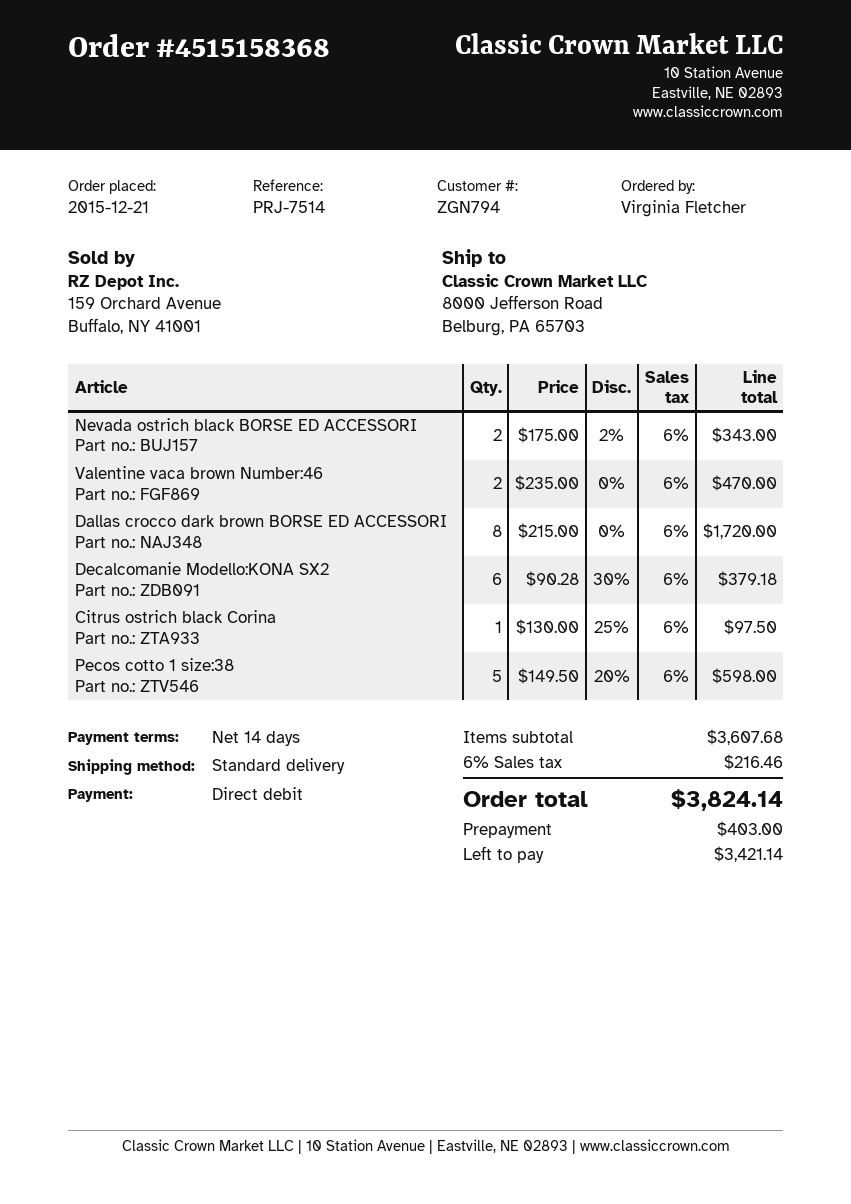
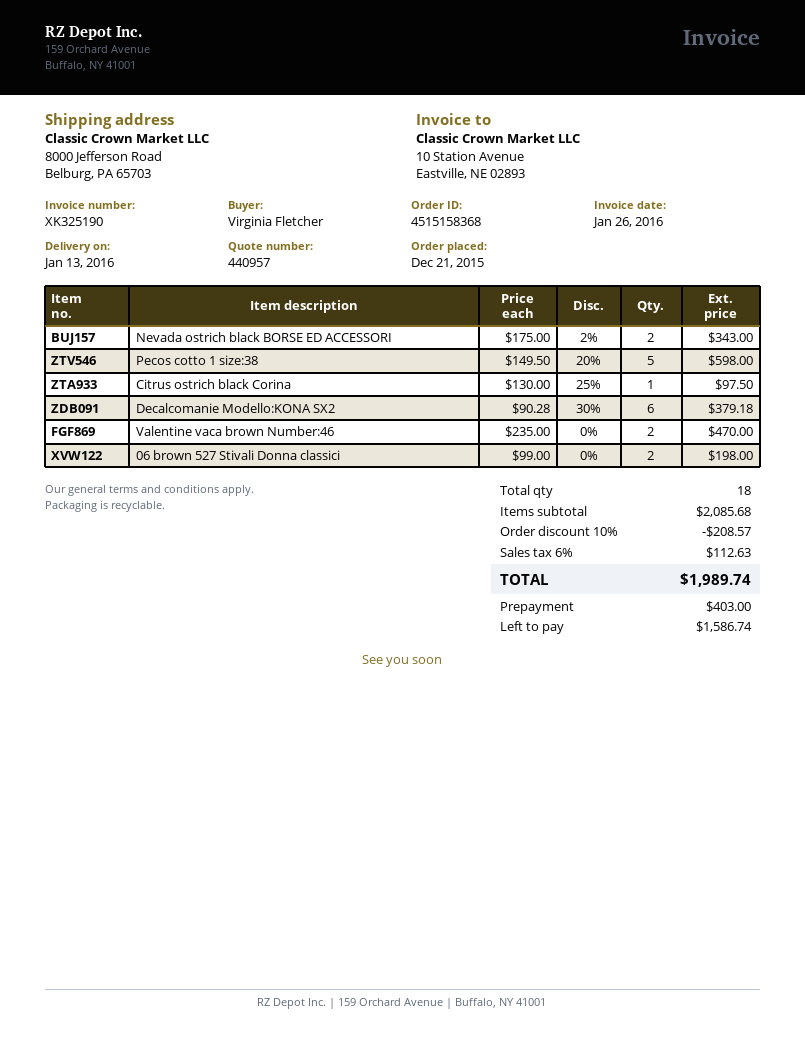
Dallas crocco dark brown BORSE ED ACCESSORI: 8 x 215.00 = 1720.00 -> none
06 brown 527 Stivali Donna classici: none -> 2 x 99.00 = 198.00
subtotal: 3607.68 -> 2085.68
discount: none -> 10% = 208.57
tax: 6% = 216.46 -> 6% = 112.63
total: 3824.14 -> 1989.74
balance: 3421.14 -> 1586.74

